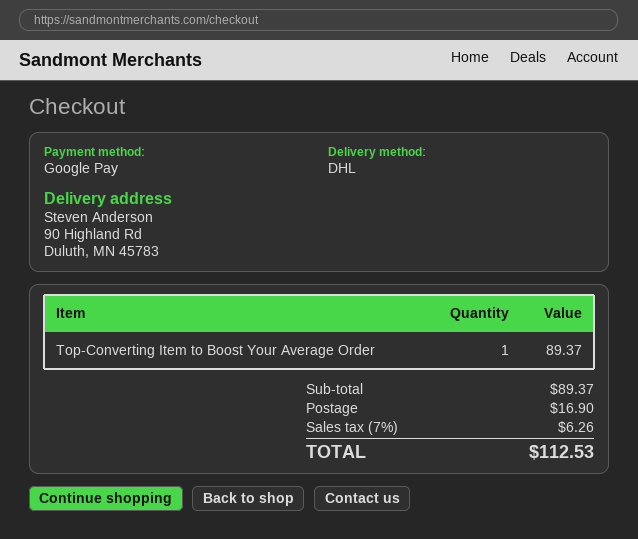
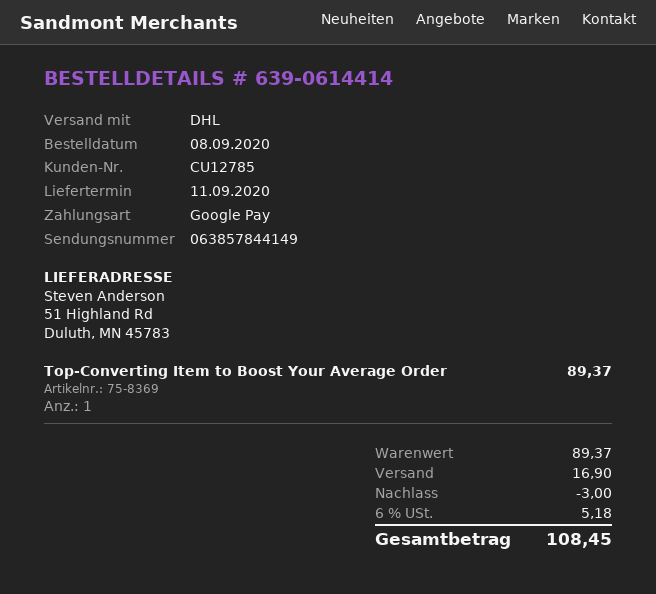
ship to: 90 Highland Rd, Duluth, MN 45783 -> 51 Highland Rd, Duluth, MN 45783
discount: none -> 3.00
tax: 7% = 6.26 -> 6% = 5.18
total: 112.53 -> 108.45

